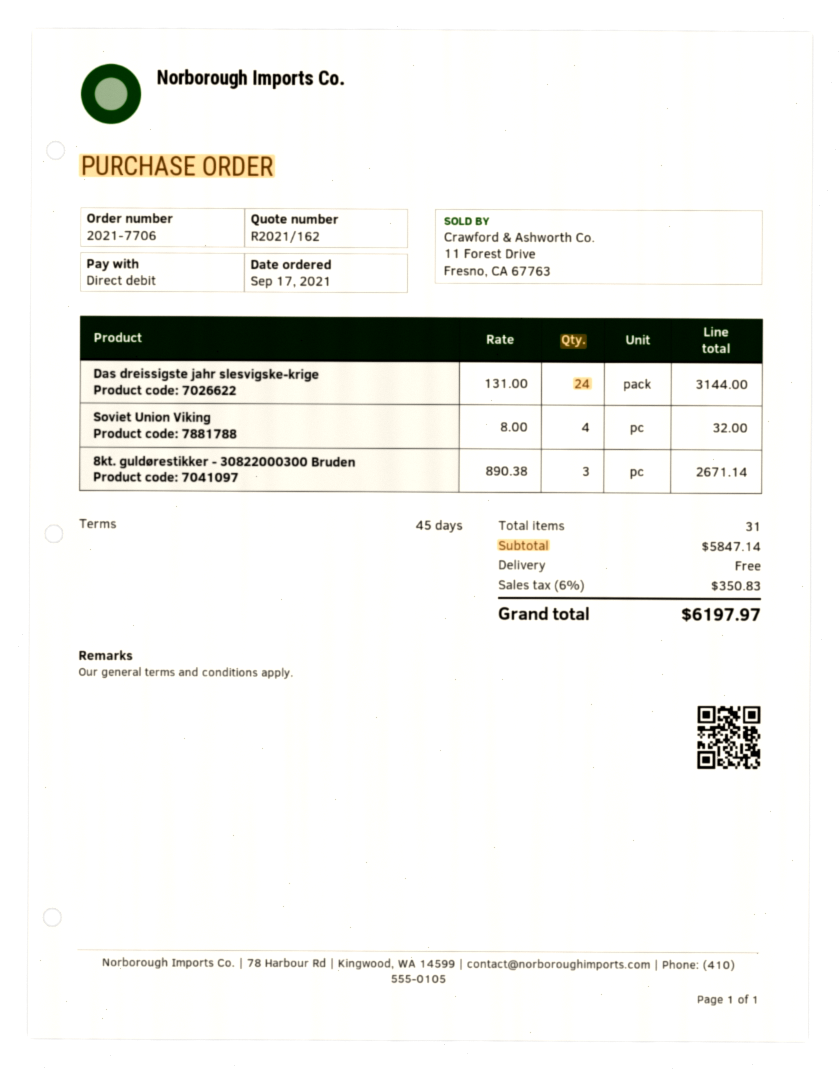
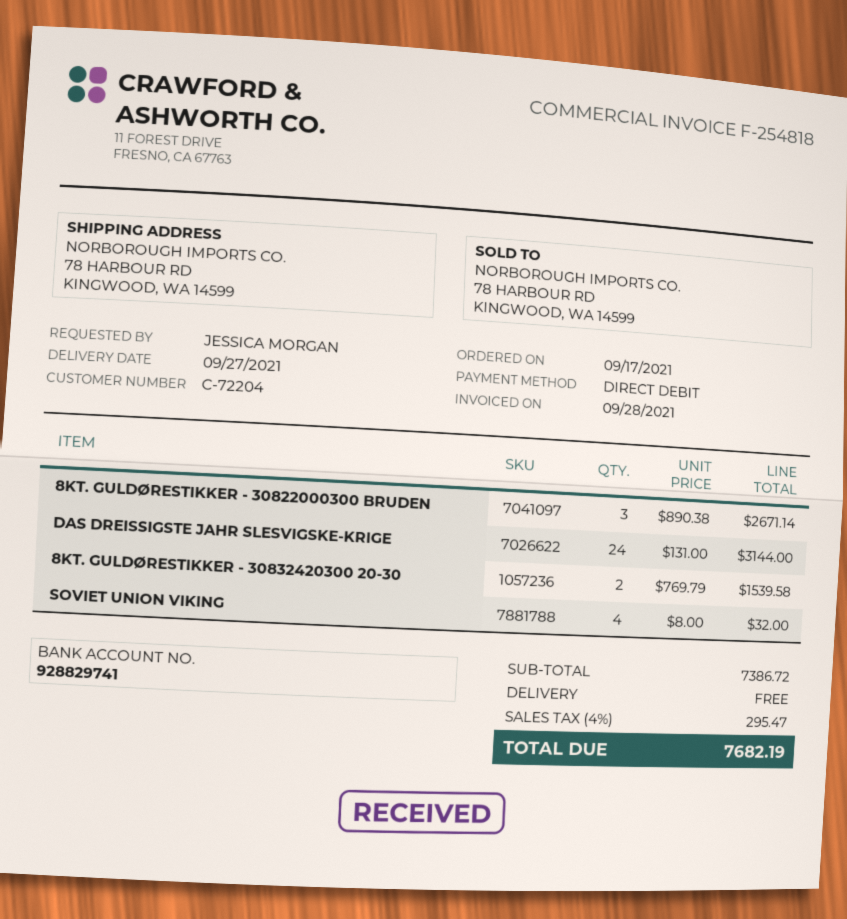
8KT. GULDØRESTIKKER - 30832420300 20-30: none -> 2 x 769.79 = 1539.58
subtotal: 5847.14 -> 7386.72
tax: 6% = 350.83 -> 4% = 295.47
total: 6197.97 -> 7682.19

